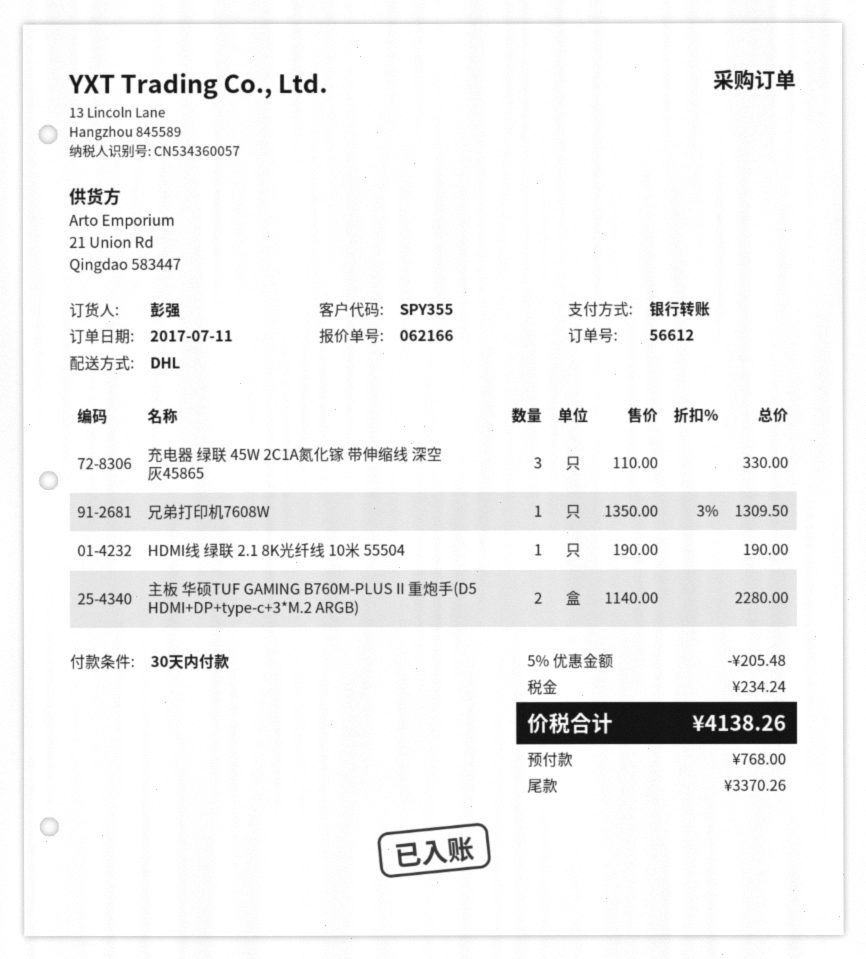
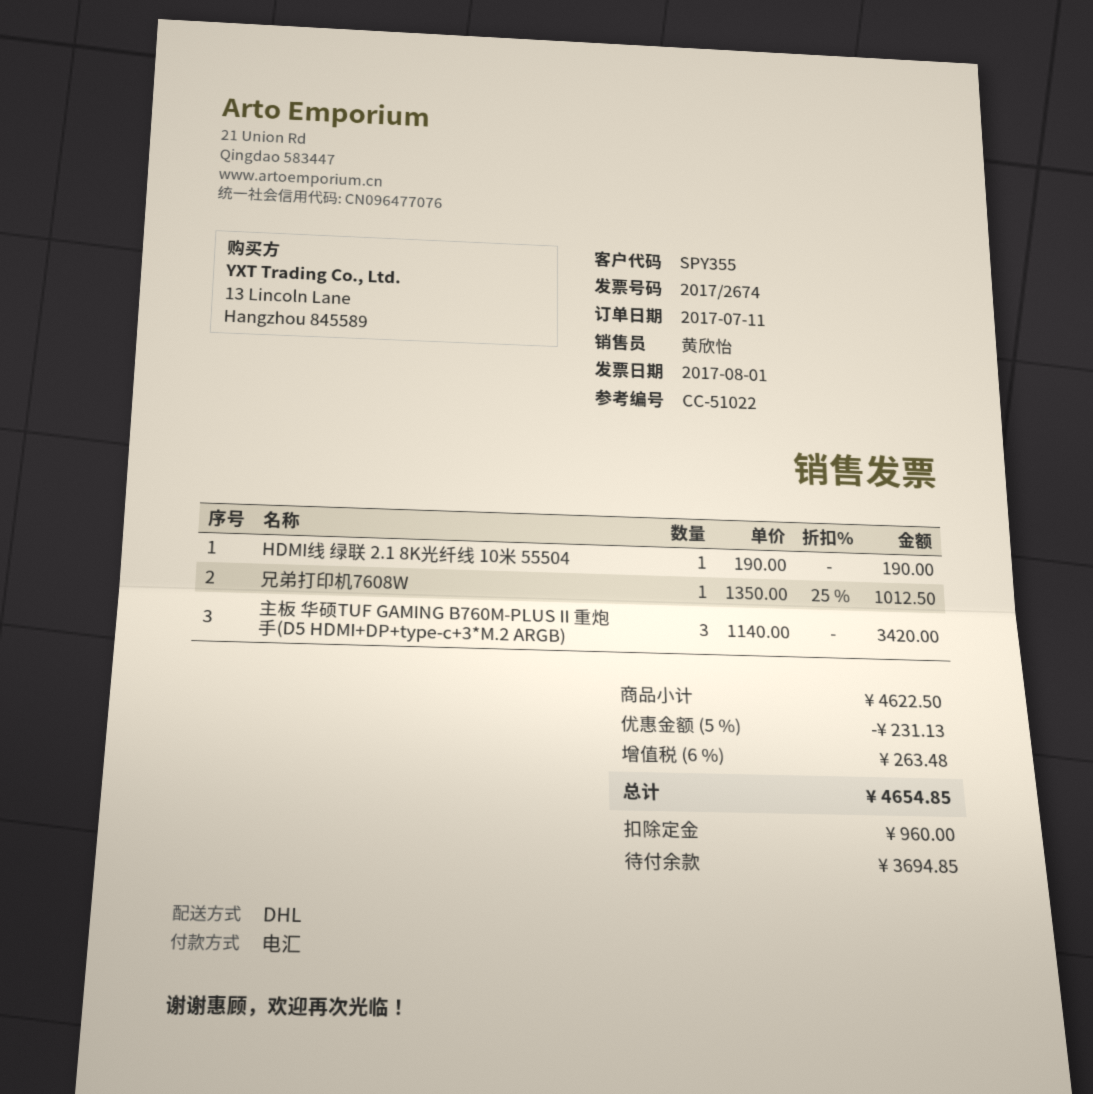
充电器 绿联 45W 2C1A氮化镓 带伸缩线 深空灰45865: 3 x 110.00 = 330.00 -> none
兄弟打印机7608W: 1 x 1350.00 - 3% = 1309.50 -> 1 x 1350.00 - 25% = 1012.50
主板 华硕TUF GAMING B760M-PLUS II 重炮手(D5 HDMI+DP+type-c+3*M.2 ARGB): 2 x 1140.00 = 2280.00 -> 3 x 1140.00 = 3420.00
discount: 5% = 205.48 -> 5% = 231.13
tax: 234.24 -> 263.48
total: 4138.26 -> 4654.85
deposit: 768.00 -> 960.00
balance: 3370.26 -> 3694.85

